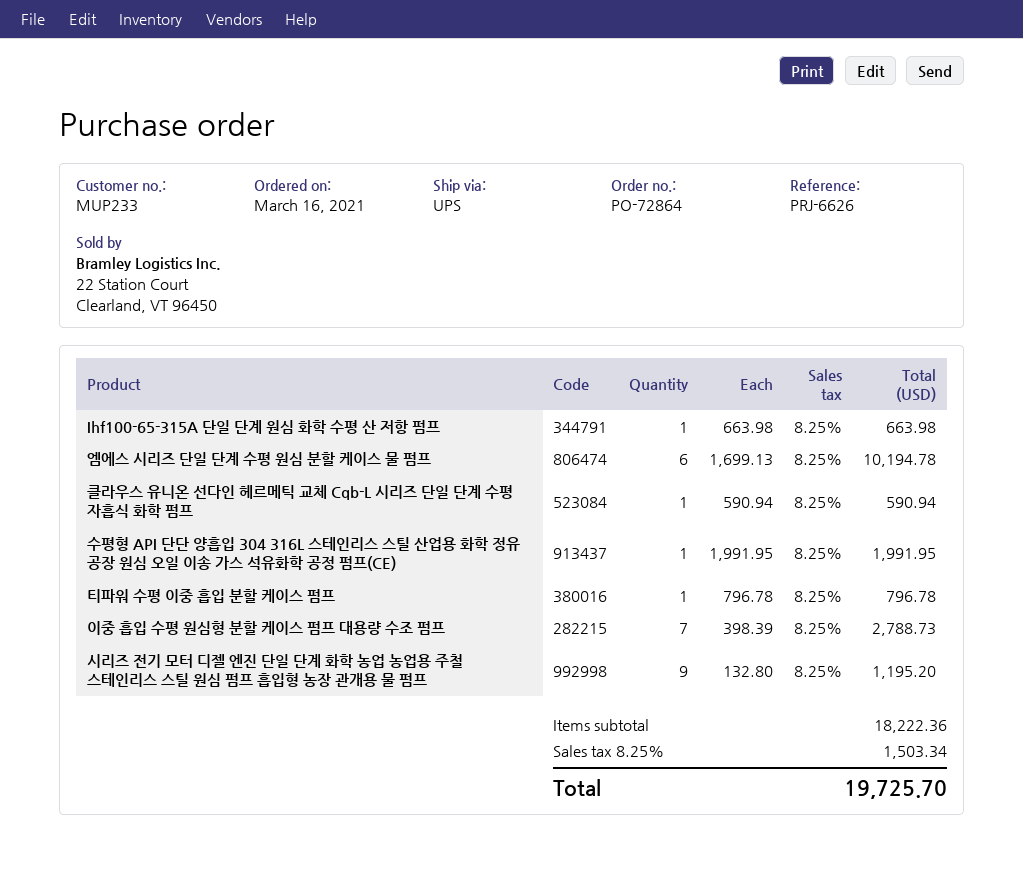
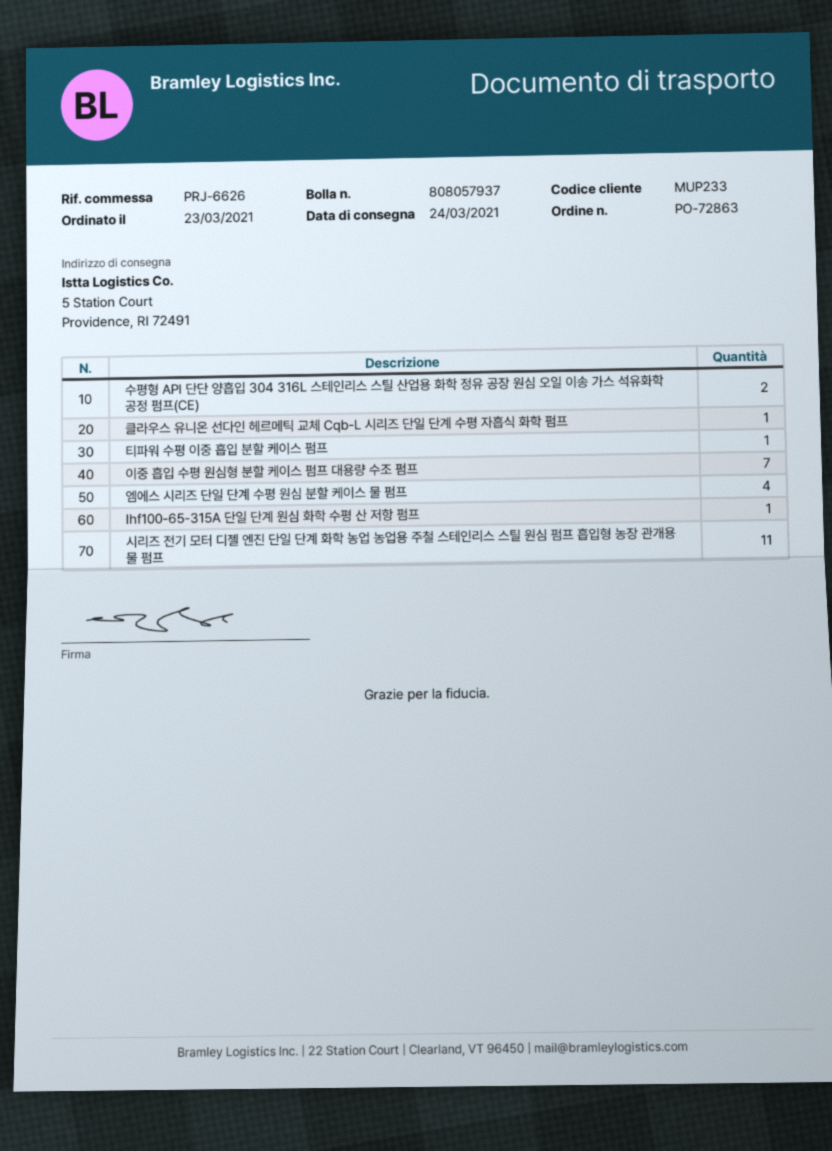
order number: PO-72864 -> PO-72863
order date: 2021-03-16 -> 2021-03-23
엠에스 시리즈 단일 단계 수평 원심 분할 케이스 물 펌프: 6 -> 4
수평형 API 단단 양흡입 304 316L 스테인리스 스틸 산업용 화학 정유 공장 원심 오일 이송 가스 석유화학 공정 펌프(CE): 1 -> 2
시리즈 전기 모터 디젤 엔진 단일 단계 화학 농업 농업용 주철 스테인리스 스틸 원심 펌프 흡입형 농장 관개용 물 펌프: 9 -> 11

